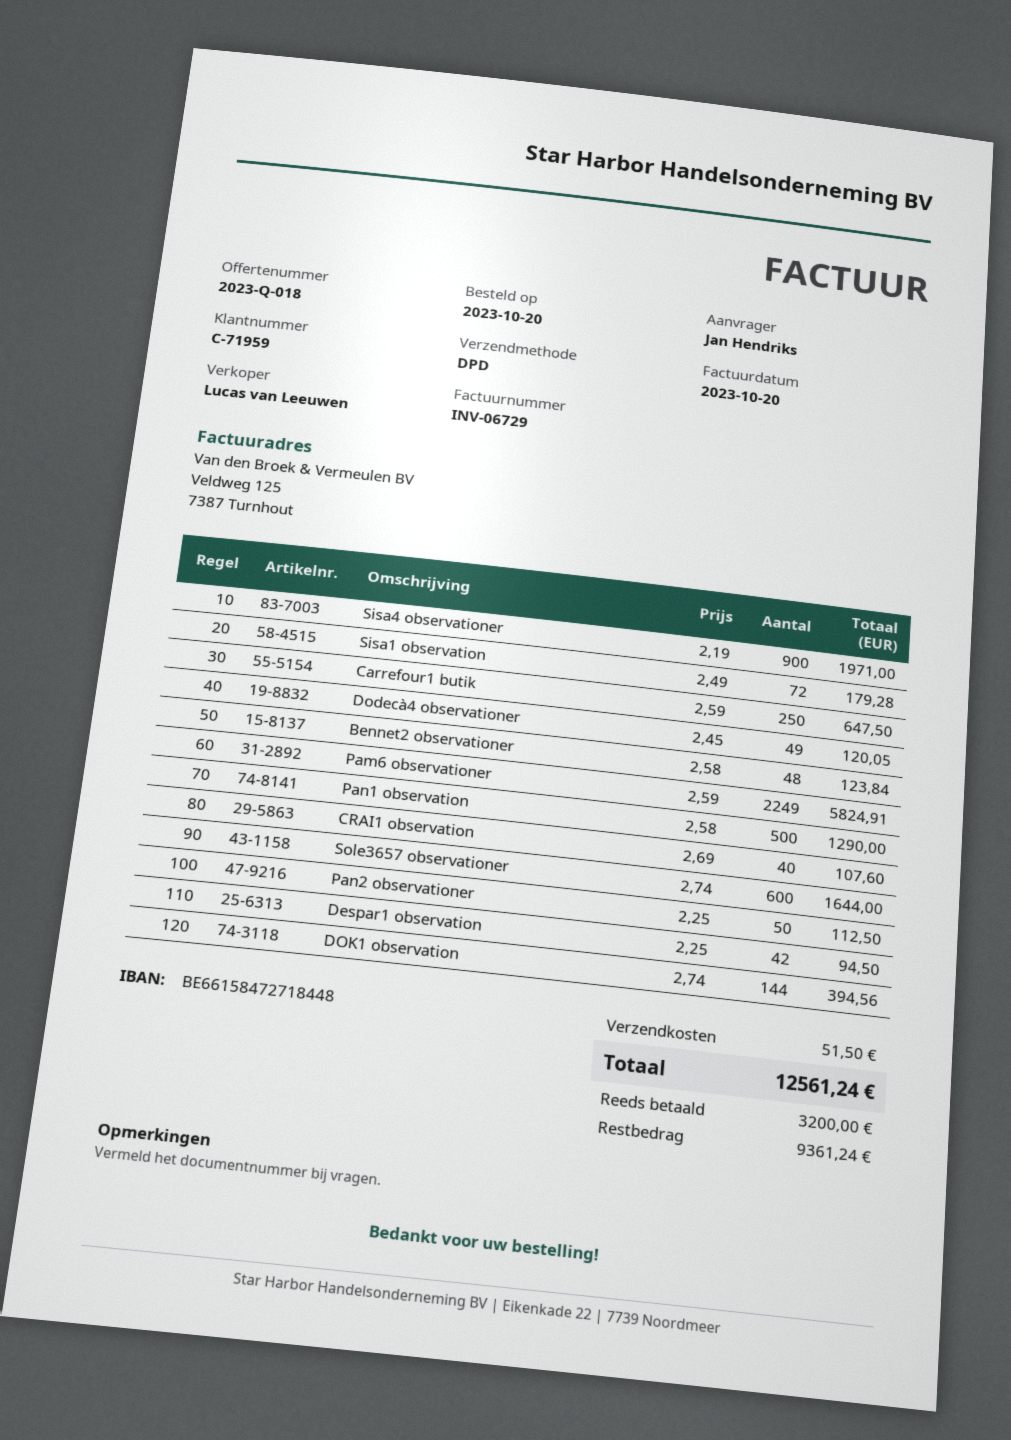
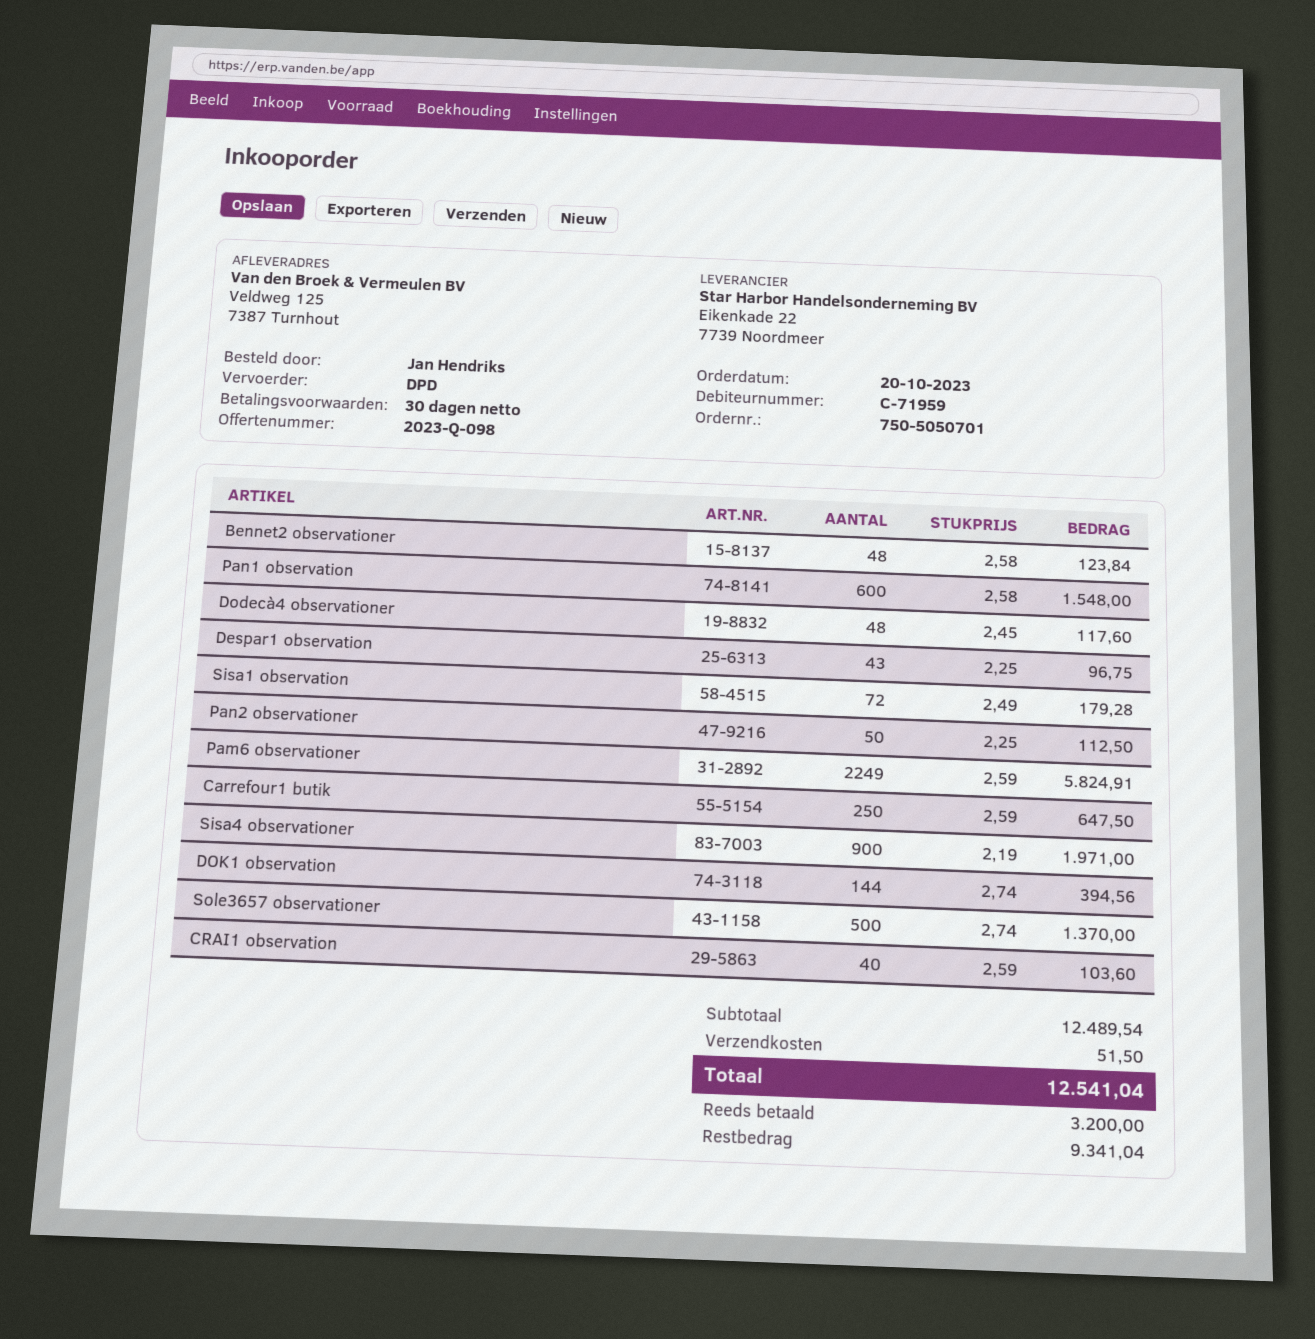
quote number: 2023-Q-018 -> 2023-Q-098
Dodecà4 observationer: 49 x 2.45 = 120.05 -> 48 x 2.45 = 117.60
Pan1 observation: 500 x 2.58 = 1290.00 -> 600 x 2.58 = 1548.00
CRAI1 observation: 40 x 2.69 = 107.60 -> 40 x 2.59 = 103.60
Sole3657 observationer: 600 x 2.74 = 1644.00 -> 500 x 2.74 = 1370.00
Despar1 observation: 42 x 2.25 = 94.50 -> 43 x 2.25 = 96.75
total: 12561.24 -> 12541.04
balance: 9361.24 -> 9341.04

